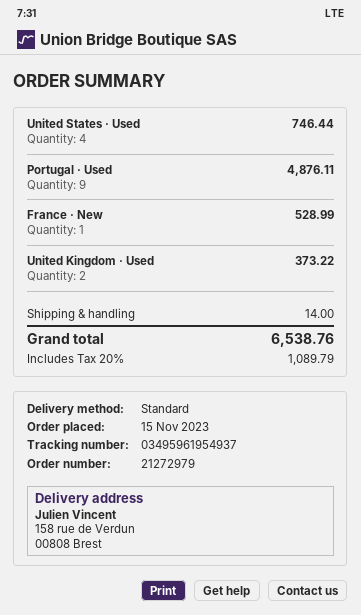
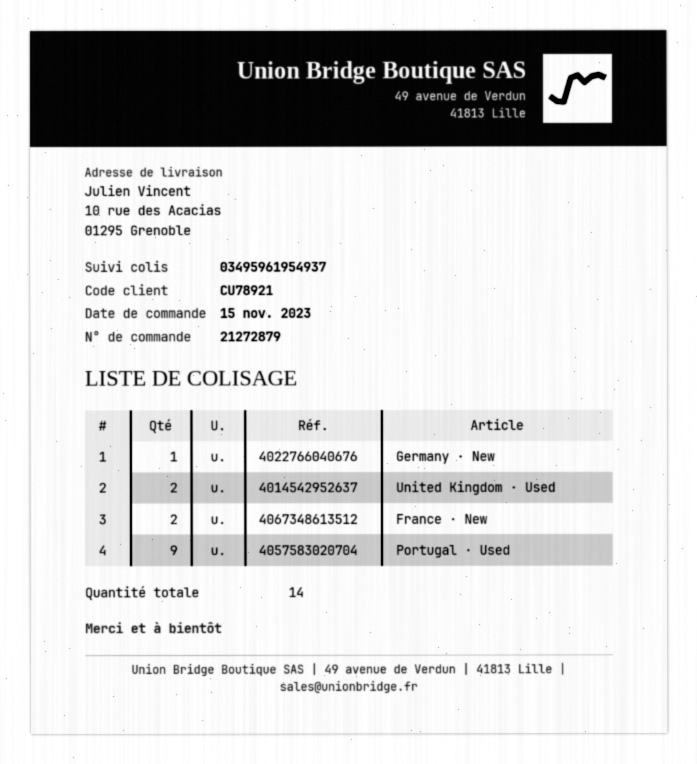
order number: 21272979 -> 21272879
ship to: 158 rue de Verdun, 00808 Brest -> 10 rue des Acacias, 01295 Grenoble
United States · Used: 4 -> none
France · New: 1 -> 2
Germany · New: none -> 1

